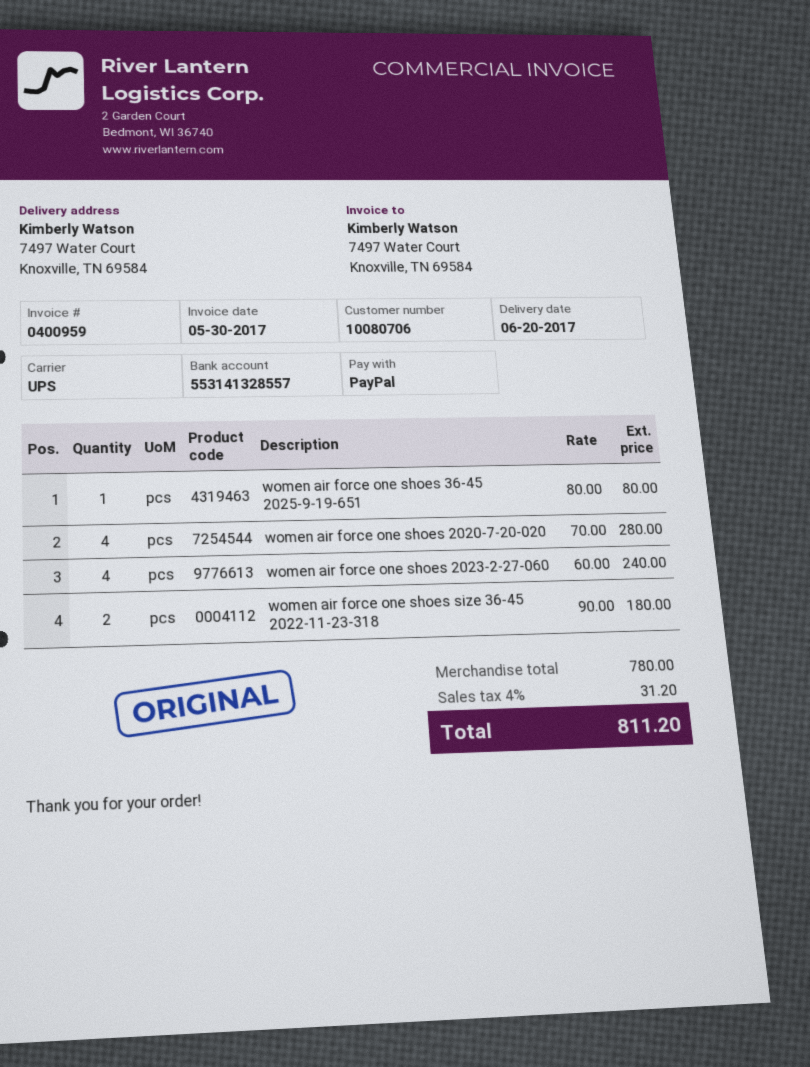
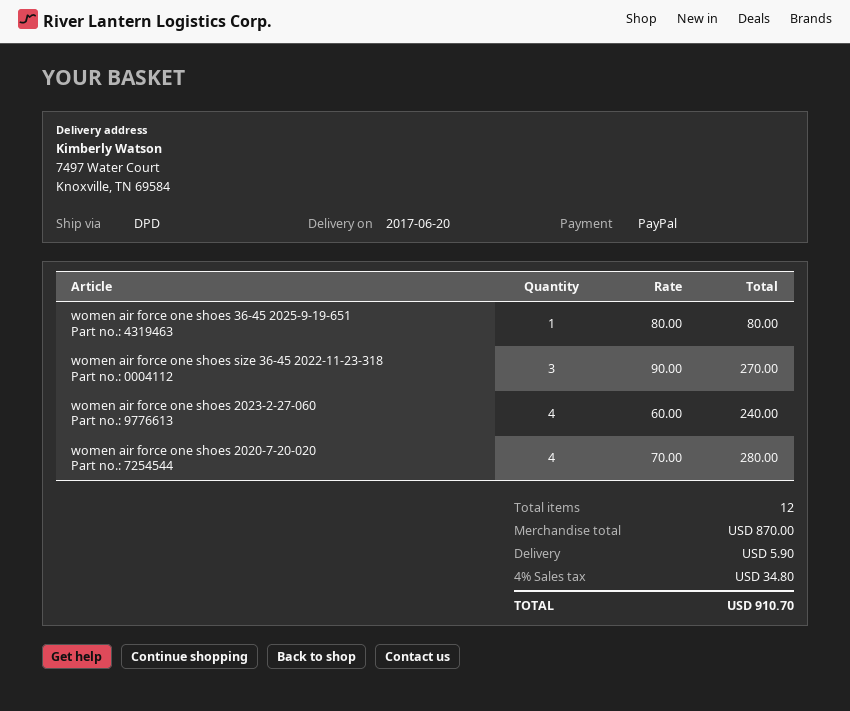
shipping method: UPS -> DPD
women air force one shoes size 36-45 2022-11-23-318: 2 x 90.00 = 180.00 -> 3 x 90.00 = 270.00
subtotal: 780.00 -> 870.00
shipping: none -> 5.90
tax: 4% = 31.20 -> 4% = 34.80
total: 811.20 -> 910.70

